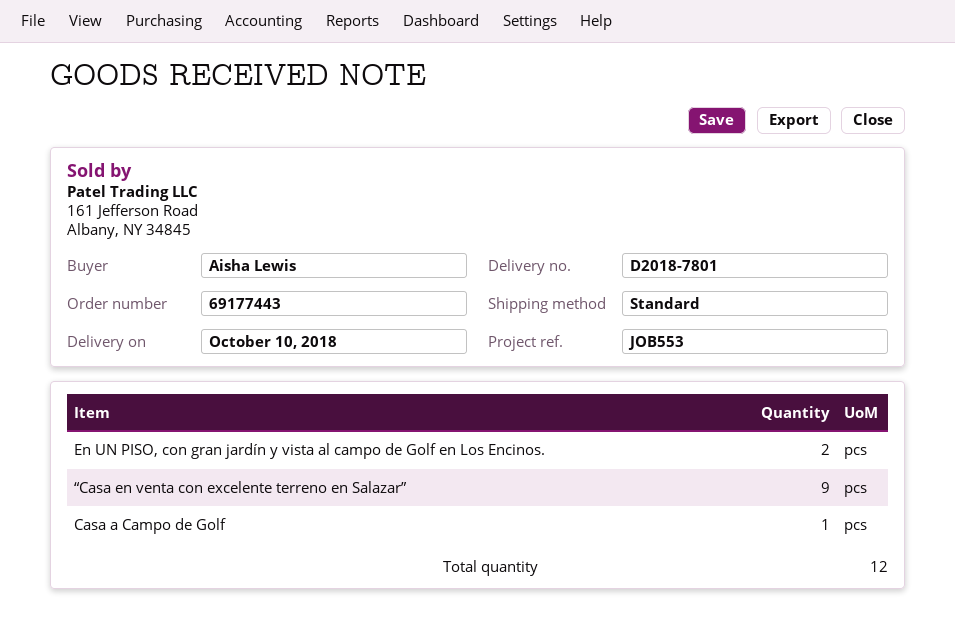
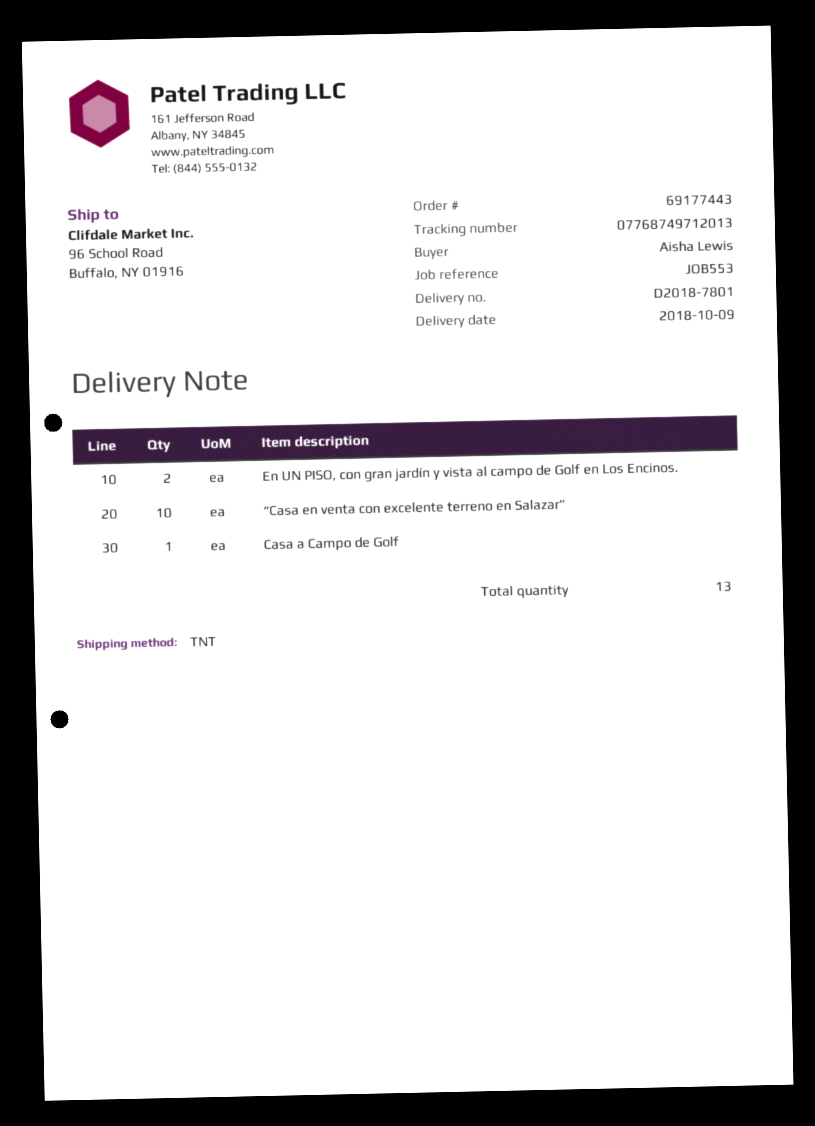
delivery date: 2018-10-10 -> 2018-10-09
shipping method: standard -> TNT
“Casa en venta con excelente terreno en Salazar”: 9 -> 10
total quantity: 12 -> 13

